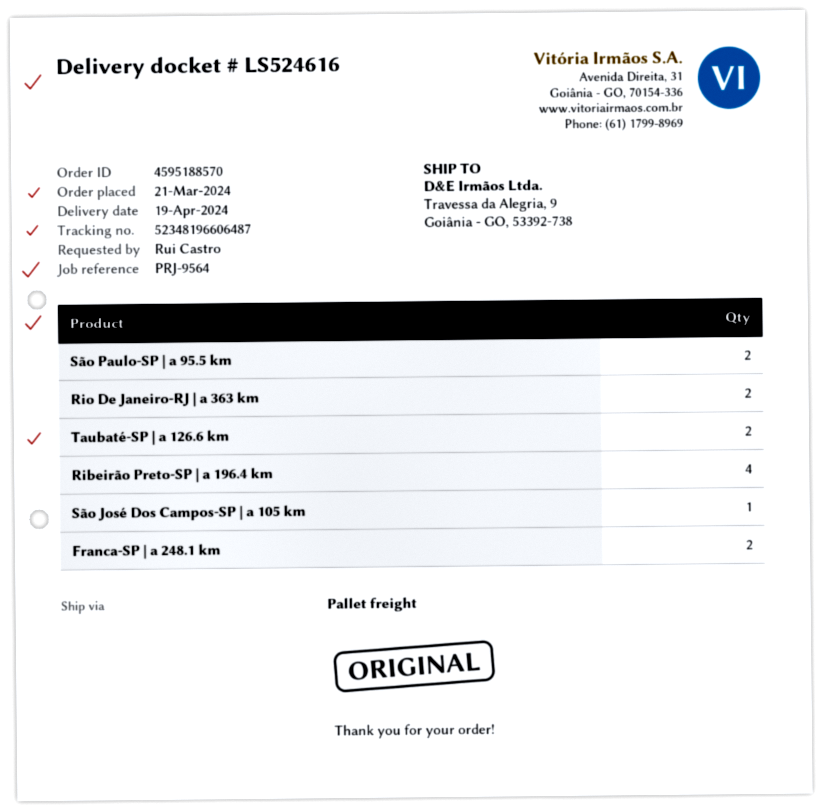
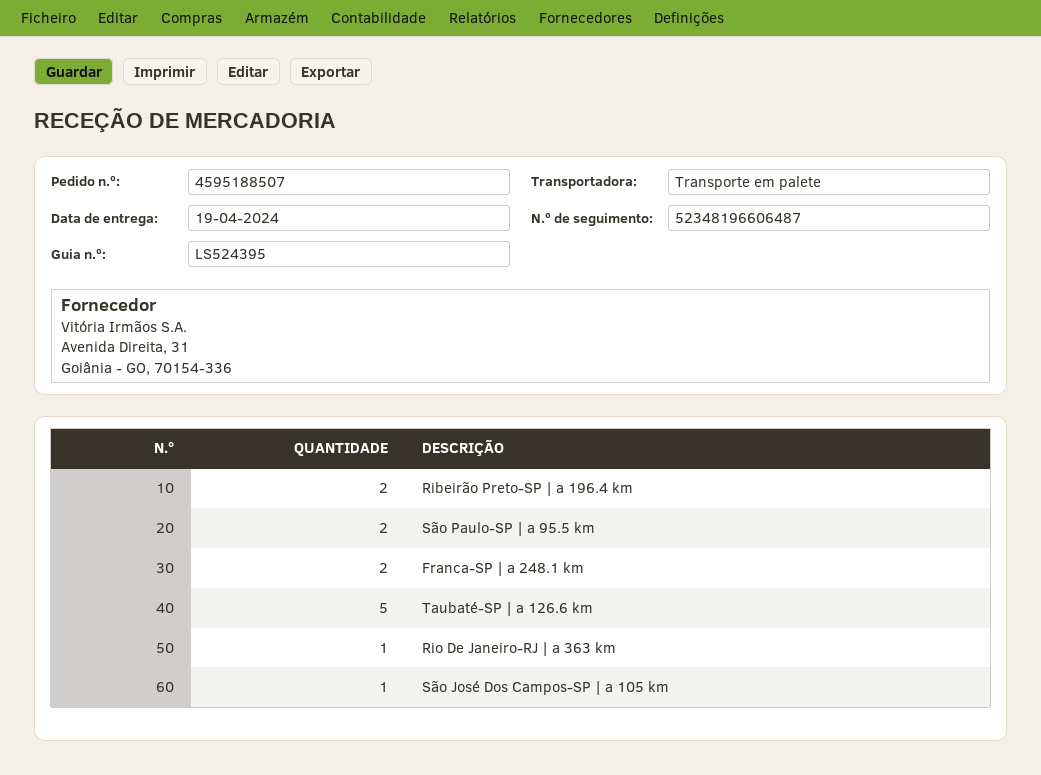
order number: 4595188570 -> 4595188507
delivery note number: LS524616 -> LS524395
Rio De Janeiro-RJ | a 363 km: 2 -> 1
Taubaté-SP | a 126.6 km: 2 -> 5
Ribeirão Preto-SP | a 196.4 km: 4 -> 2

